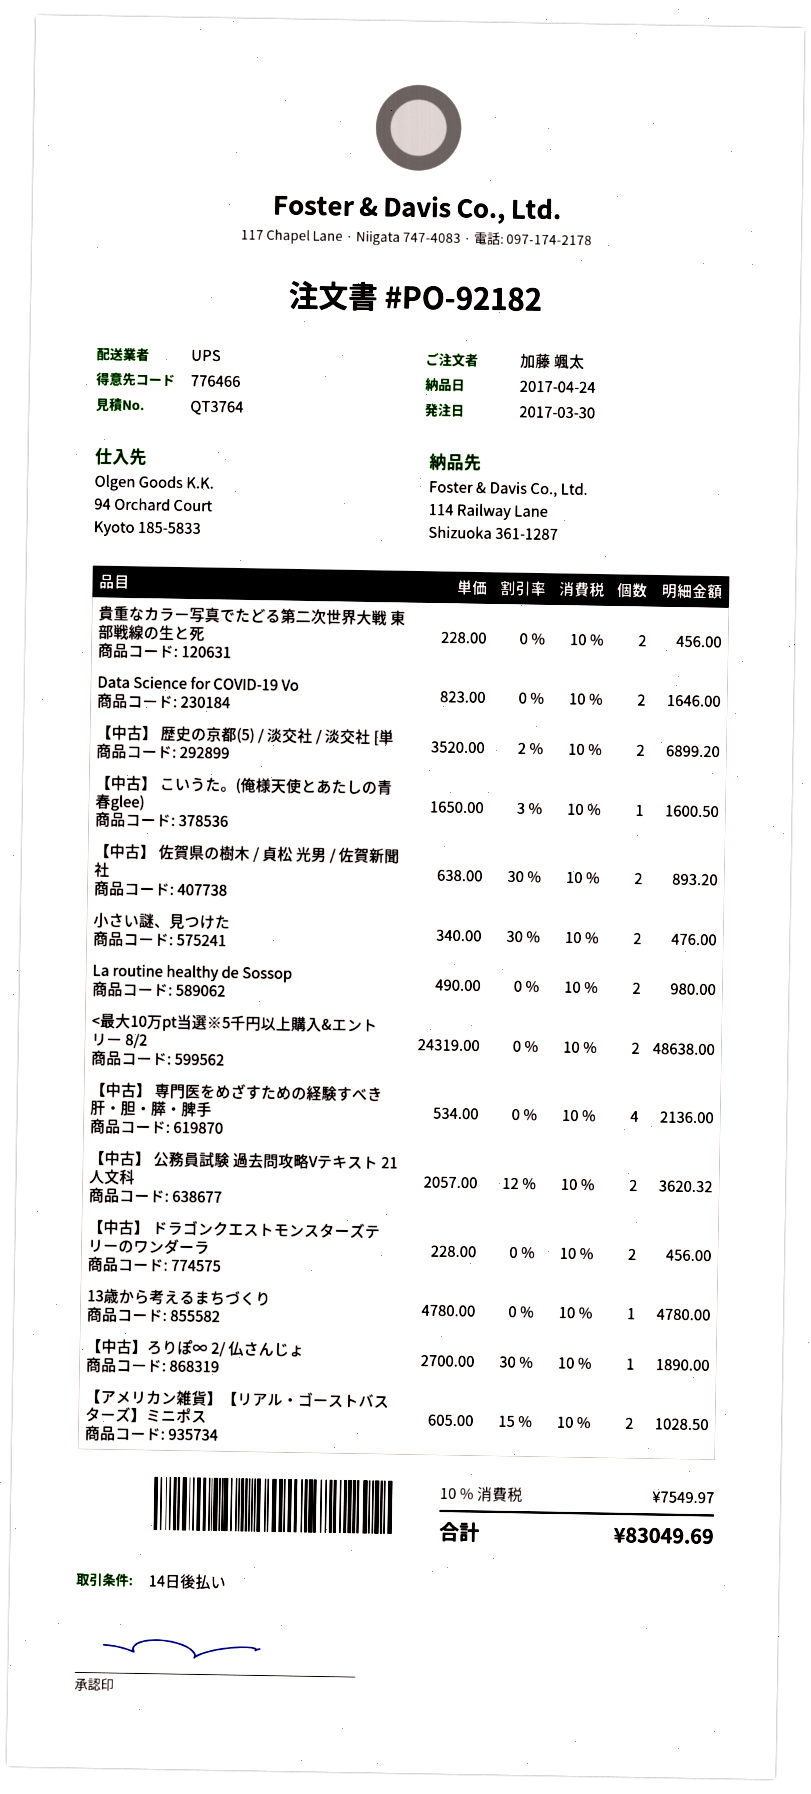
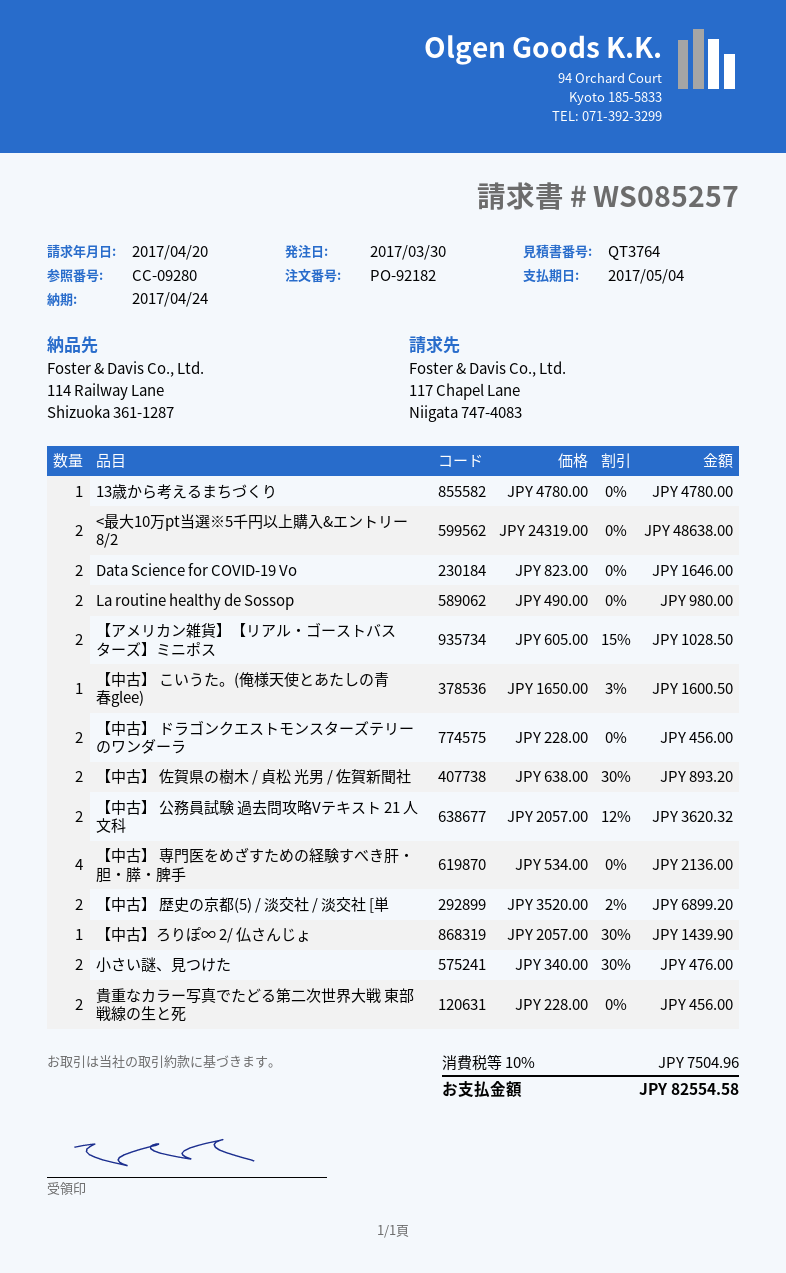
【中古】ろりぽ∞ 2/ 仏さんじょ: 1 x 2700.00 - 30% = 1890.00 -> 1 x 2057.00 - 30% = 1439.90
tax: 10% = 7549.97 -> 10% = 7504.96
total: 83049.69 -> 82554.58

